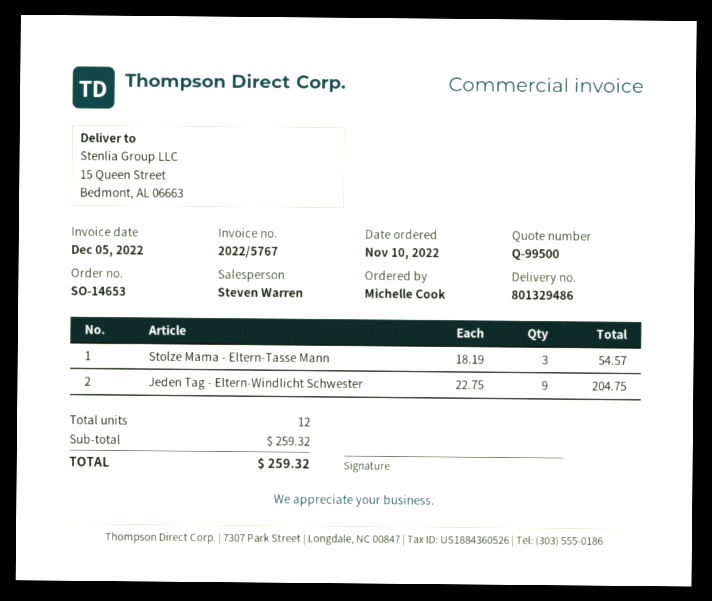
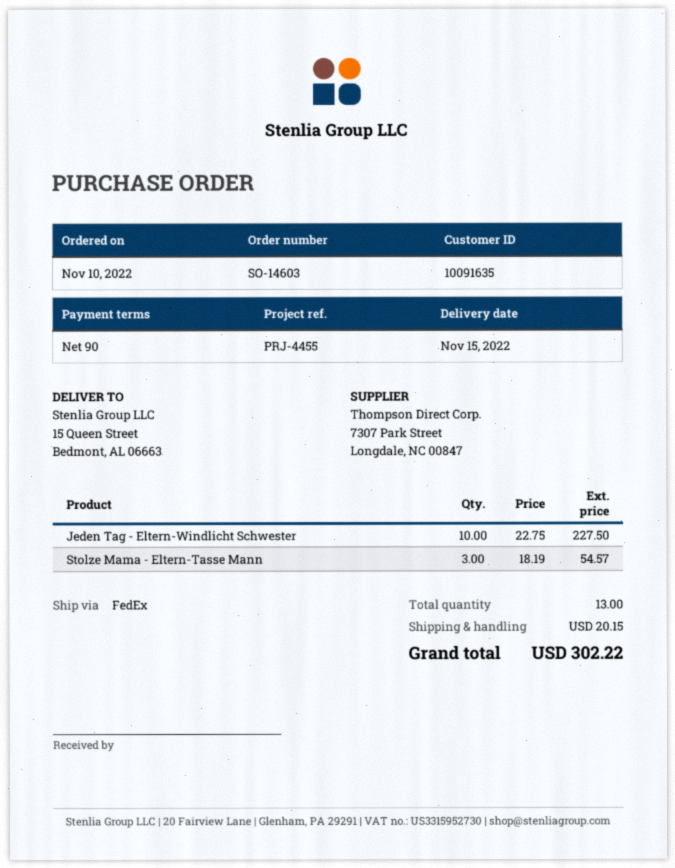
order number: SO-14653 -> SO-14603
Jeden Tag - Eltern-Windlicht Schwester: 9 x 22.75 = 204.75 -> 10 x 22.75 = 227.50
total quantity: 12 -> 13
shipping: none -> 20.15
total: 259.32 -> 302.22

